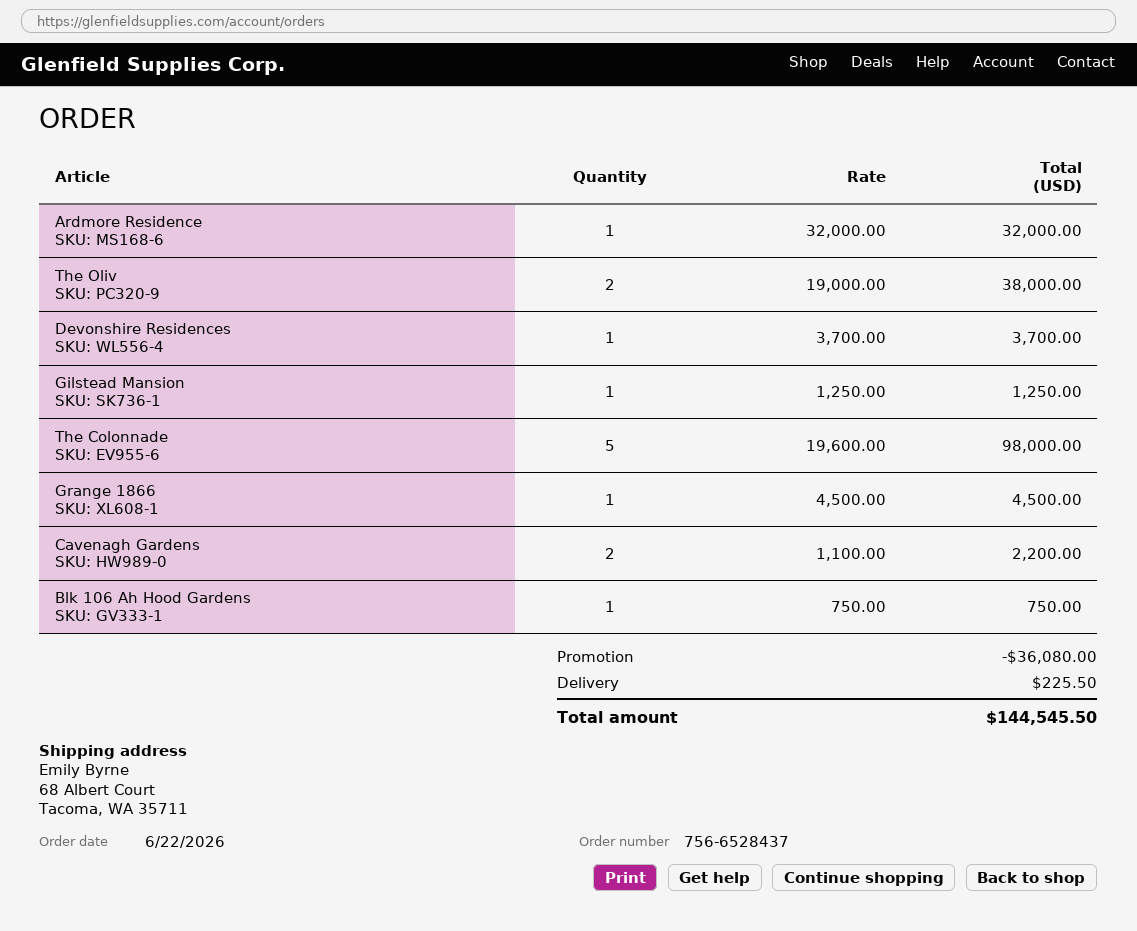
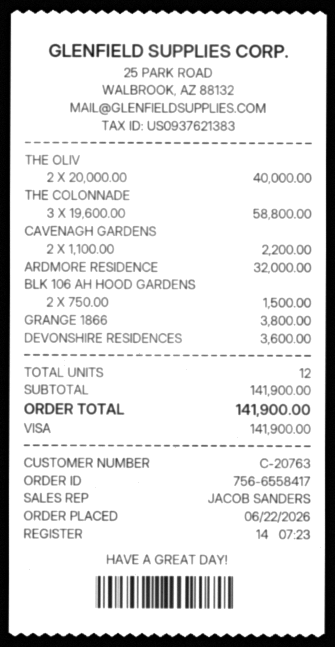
order number: 756-6528437 -> 756-6558417
The Oliv: 2 x 19000.00 = 38000.00 -> 2 x 20000.00 = 40000.00
Devonshire Residences: 1 x 3700.00 = 3700.00 -> 1 x 3600.00 = 3600.00
Gilstead Mansion: 1 x 1250.00 = 1250.00 -> none
The Colonnade: 5 x 19600.00 = 98000.00 -> 3 x 19600.00 = 58800.00
Grange 1866: 1 x 4500.00 = 4500.00 -> 1 x 3800.00 = 3800.00
Blk 106 Ah Hood Gardens: 1 x 750.00 = 750.00 -> 2 x 750.00 = 1500.00
discount: 36080.00 -> none
shipping: 225.50 -> none
total: 144545.50 -> 141900.00

